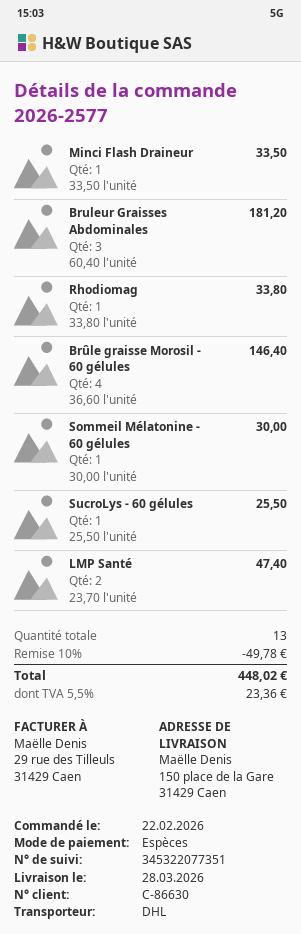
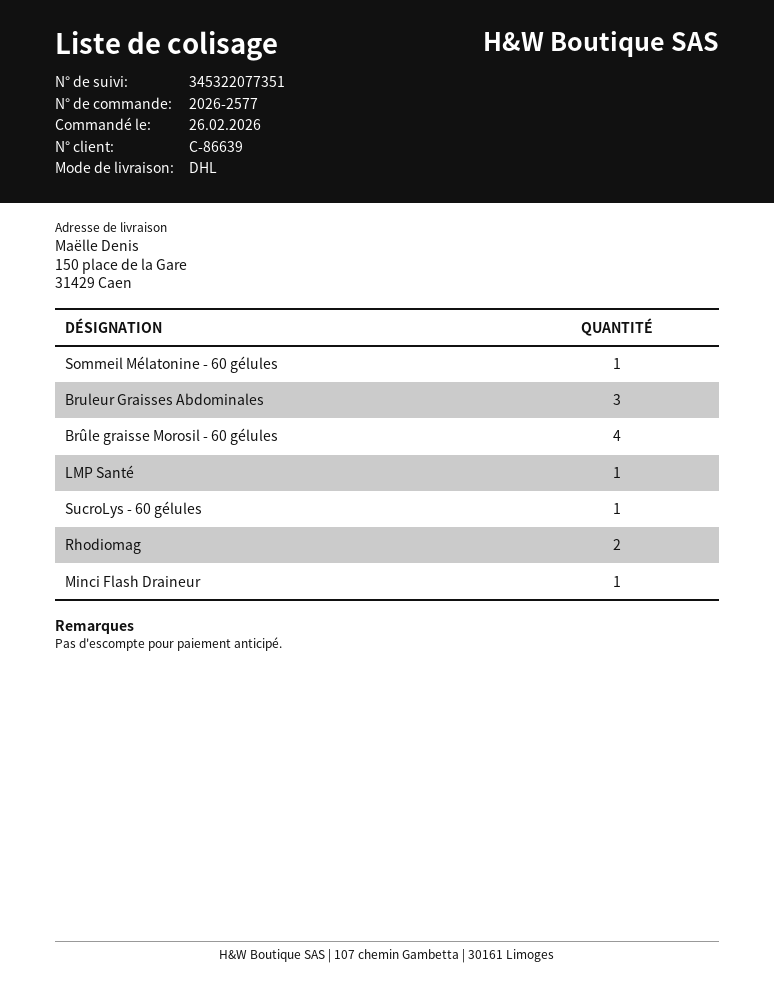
order date: 2026-02-22 -> 2026-02-26
customer number: C-86630 -> C-86639
Rhodiomag: 1 -> 2
LMP Santé: 2 -> 1

